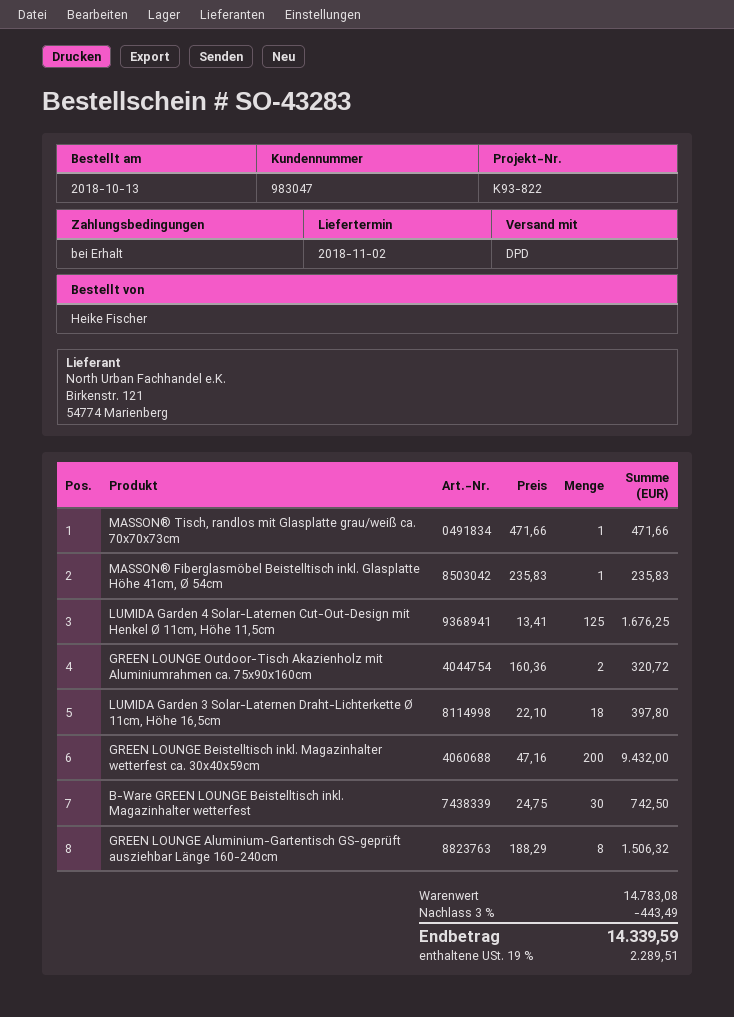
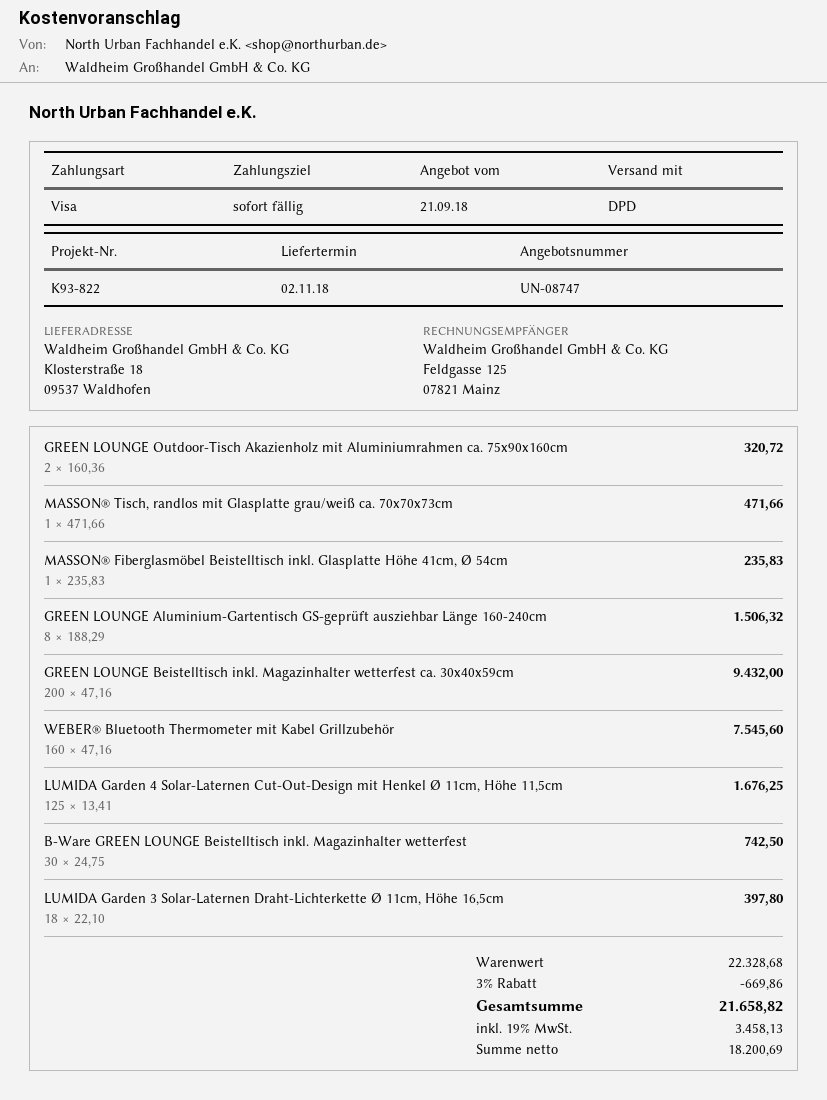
WEBER® Bluetooth Thermometer mit Kabel Grillzubehör: none -> 160 x 47.16 = 7545.60
subtotal: 14783.08 -> 22328.68
discount: 3% = 443.49 -> 3% = 669.86
tax: 19% = 2289.51 -> 19% = 3458.13
total: 14339.59 -> 21658.82

